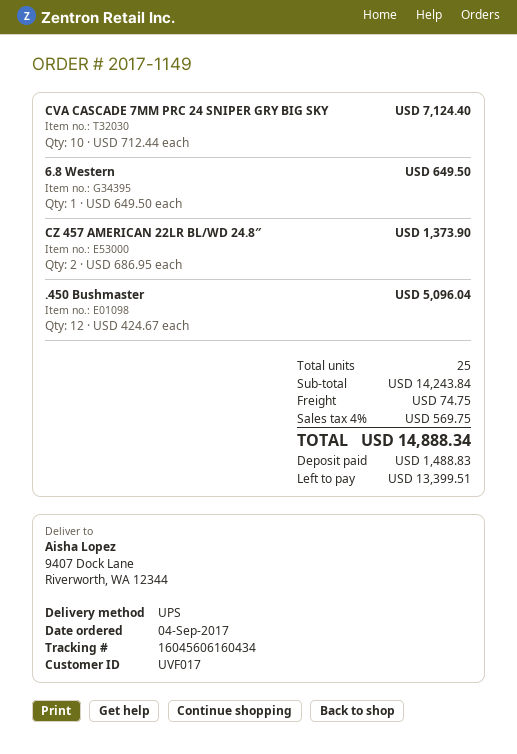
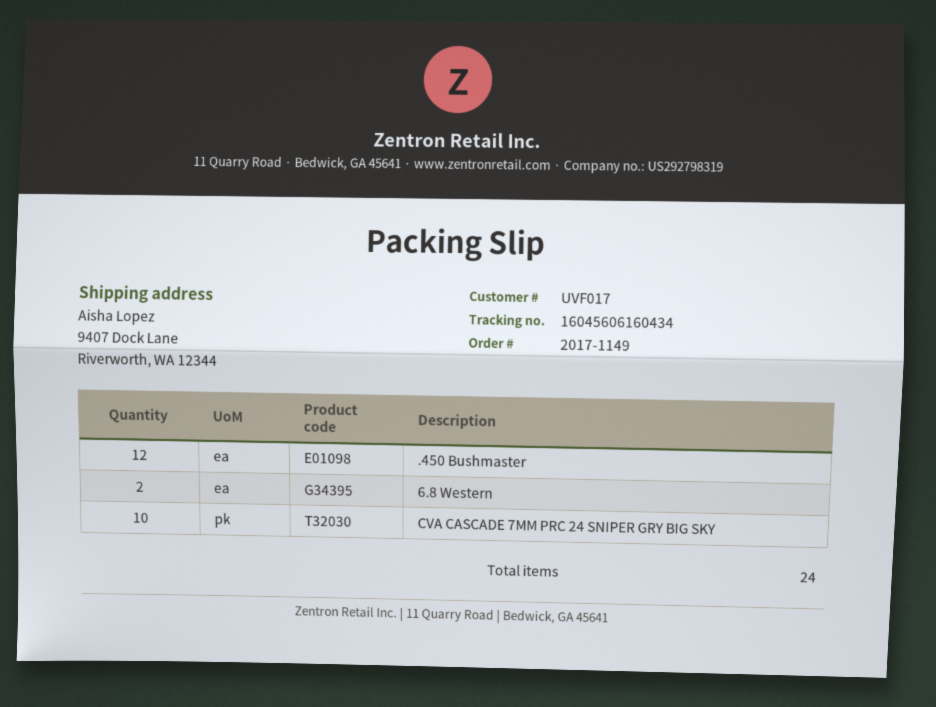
6.8 Western: 1 -> 2
CZ 457 AMERICAN 22LR BL/WD 24.8″: 2 -> none
total quantity: 25 -> 24

